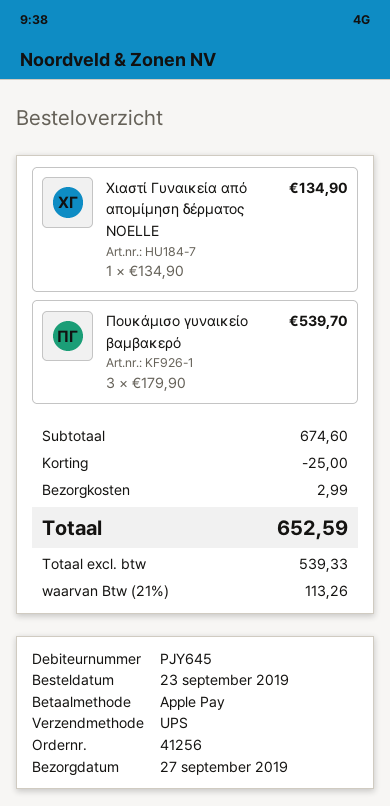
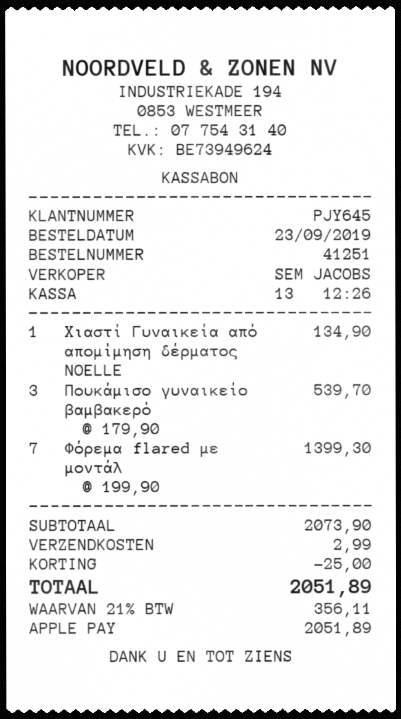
order number: 41256 -> 41251
Φόρεμα flared με μοντάλ: none -> 7 x 199.90 = 1399.30
subtotal: 674.60 -> 2073.90
tax: 21% = 113.26 -> 21% = 356.11
total: 652.59 -> 2051.89

